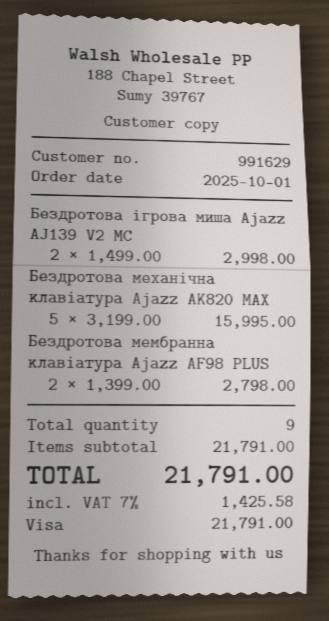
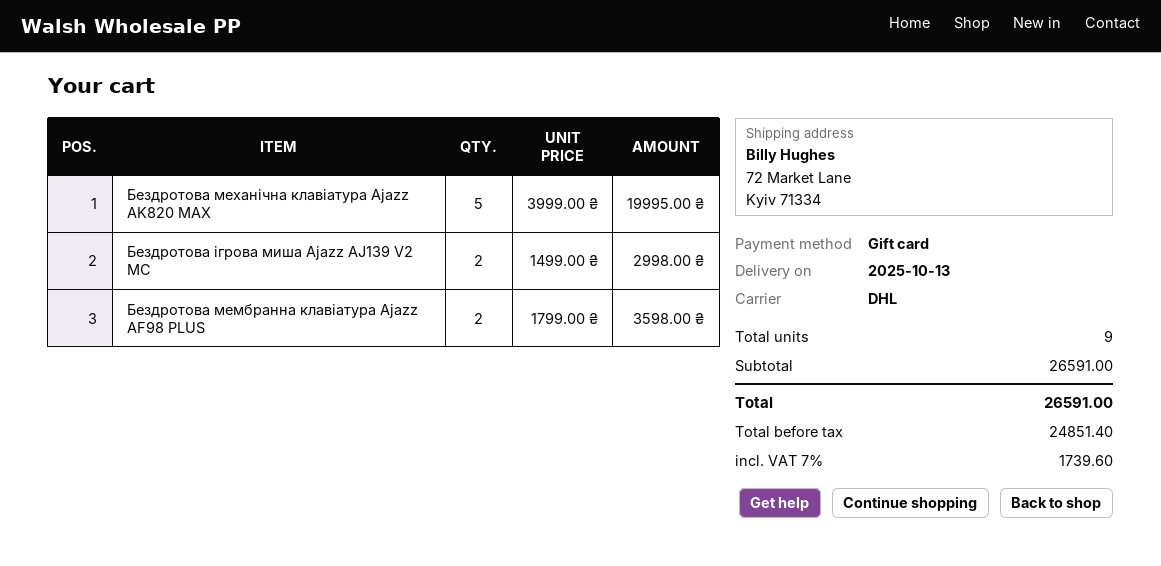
payment method: Visa -> gift card
Бездротова механічна клавіатура Ajazz AK820 MAX: 5 x 3199.00 = 15995.00 -> 5 x 3999.00 = 19995.00
Бездротова мембранна клавіатура Ajazz AF98 PLUS: 2 x 1399.00 = 2798.00 -> 2 x 1799.00 = 3598.00
subtotal: 21791.00 -> 26591.00
tax: 7% = 1425.58 -> 7% = 1739.60
total: 21791.00 -> 26591.00

